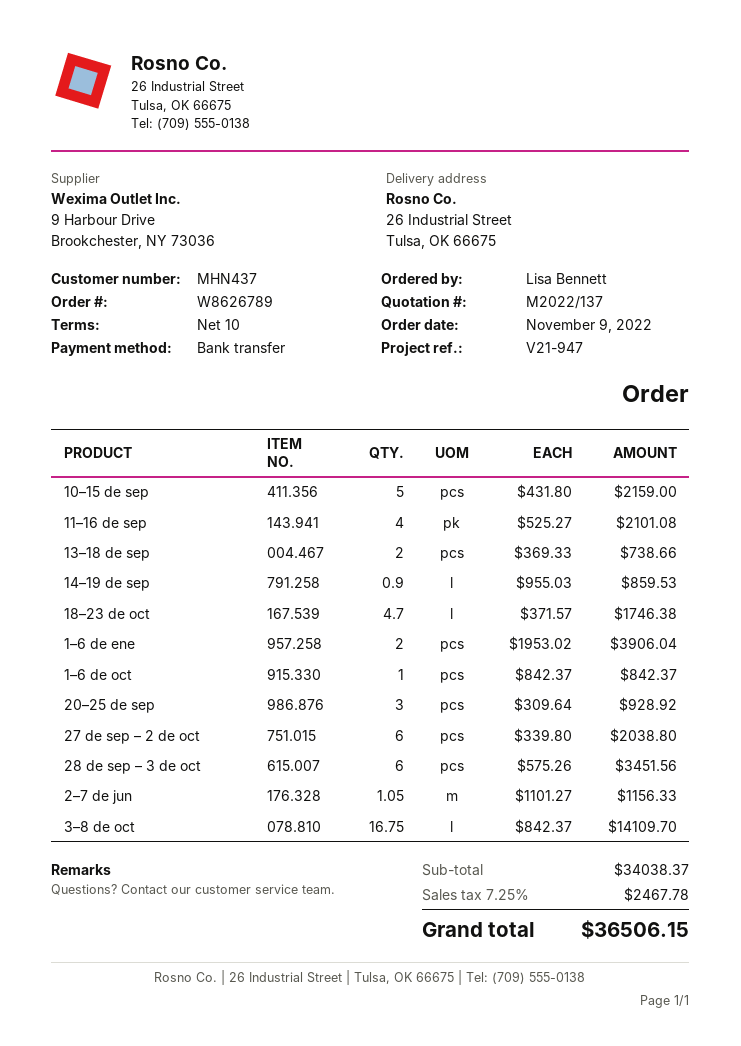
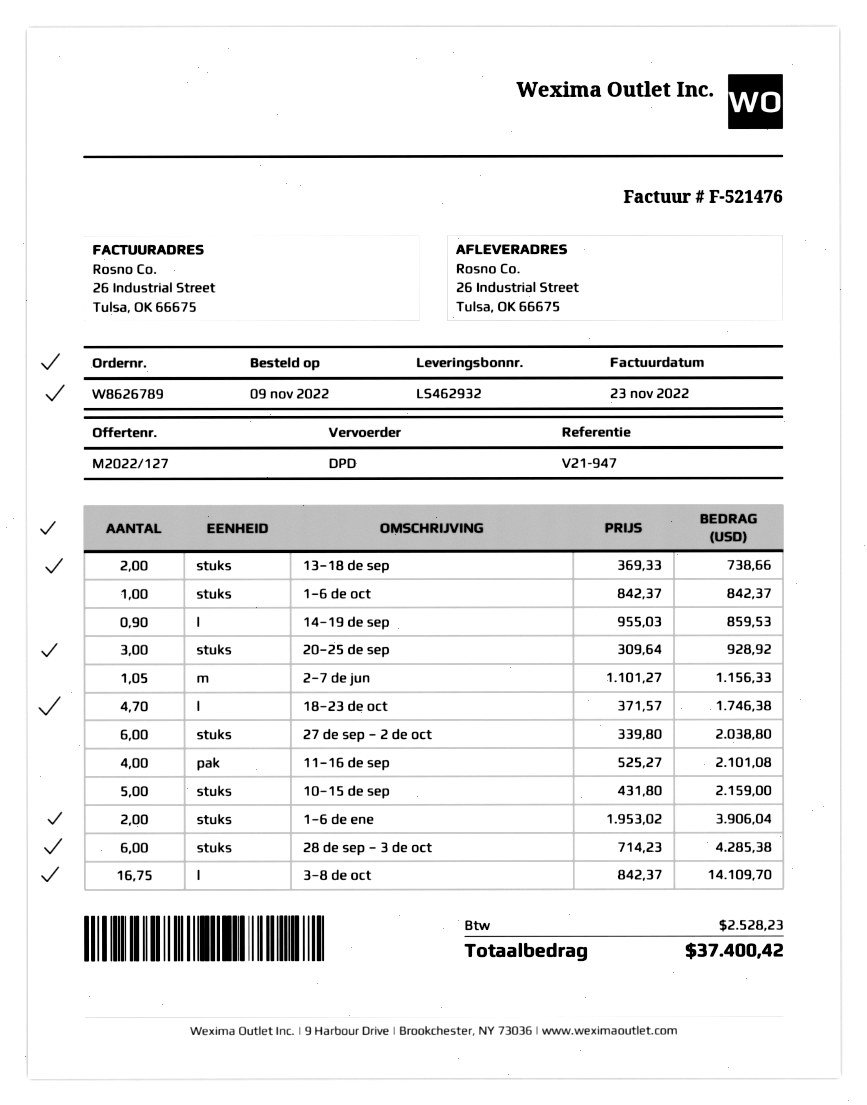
quote number: M2022/137 -> M2022/127
28 de sep – 3 de oct: 6 x 575.26 = 3451.56 -> 6 x 714.23 = 4285.38
tax: 2467.78 -> 2528.23
total: 36506.15 -> 37400.42

